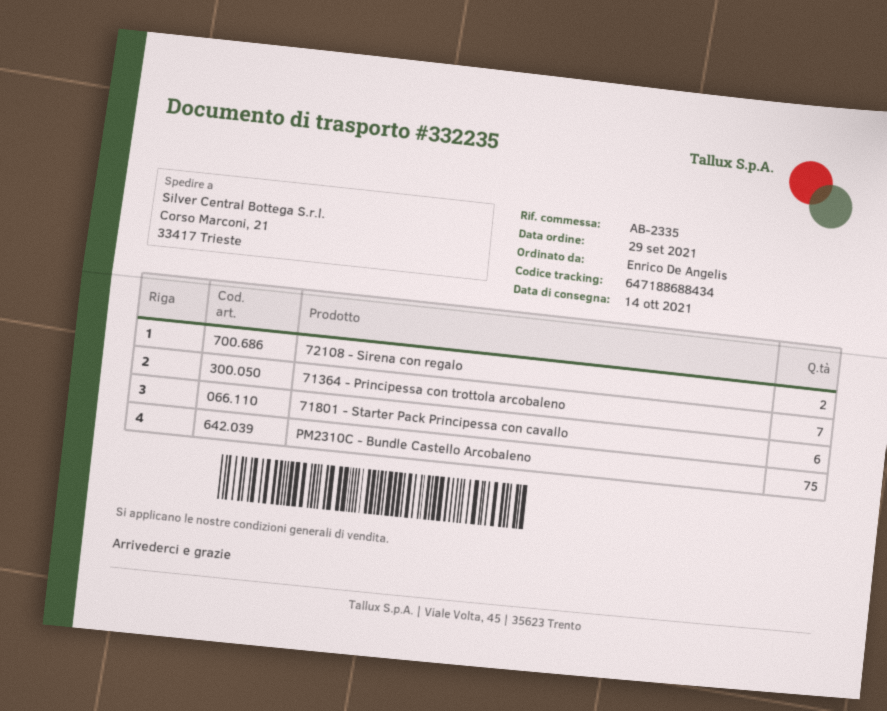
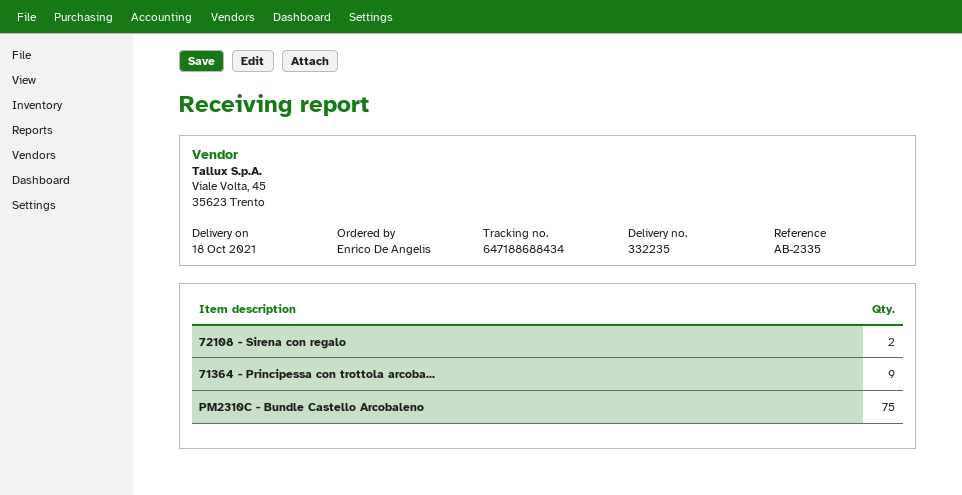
delivery date: 2021-10-14 -> 2021-10-18
71364 - Principessa con trottola arcobaleno: 7 -> 9
71801 - Starter Pack Principessa con cavallo: 6 -> none

